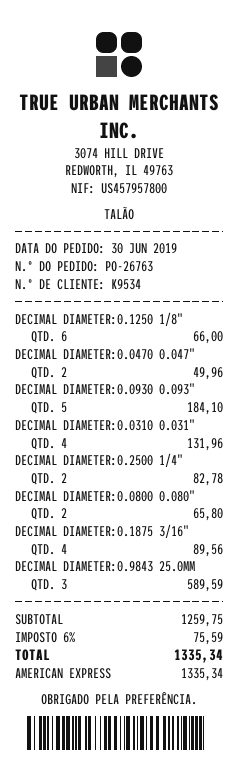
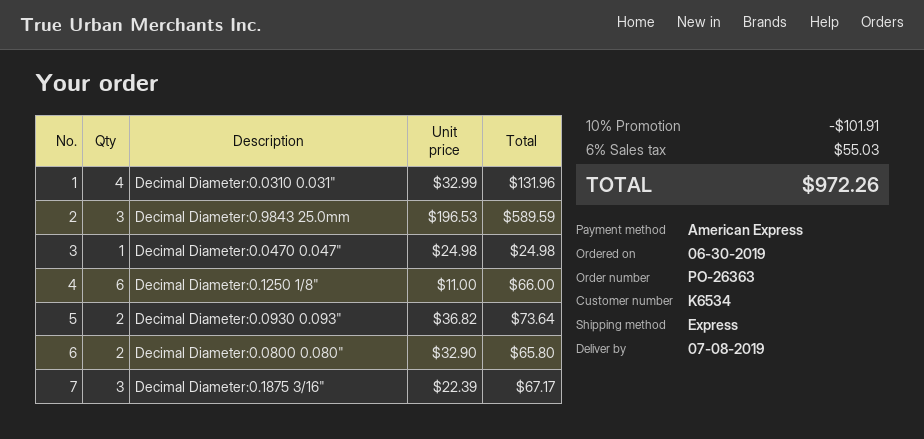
order number: PO-26763 -> PO-26363
customer number: K9534 -> K6534
DECIMAL DIAMETER:0.0470 0.047": 2 for 49.96 -> 1 for 24.98
DECIMAL DIAMETER:0.0930 0.093": 5 for 184.10 -> 2 for 73.64
DECIMAL DIAMETER:0.2500 1/4": 2 for 82.78 -> none
DECIMAL DIAMETER:0.1875 3/16": 4 for 89.56 -> 3 for 67.17
discount: none -> 10% = 101.91
tax: 6% = 75.59 -> 6% = 55.03
total: 1335.34 -> 972.26

